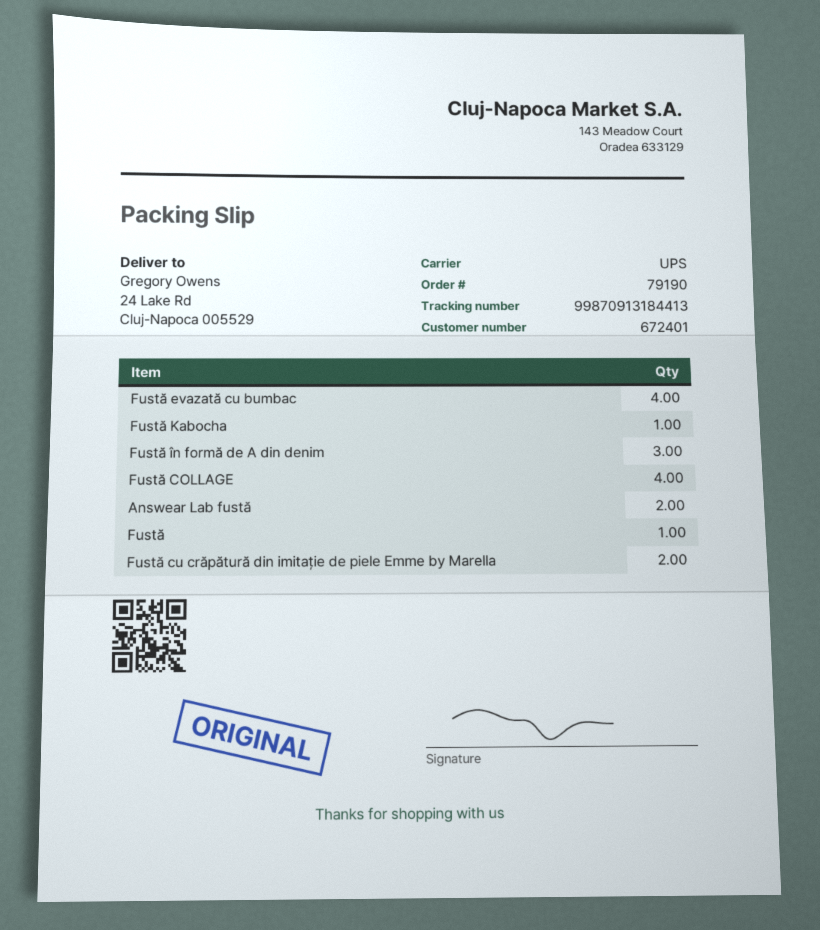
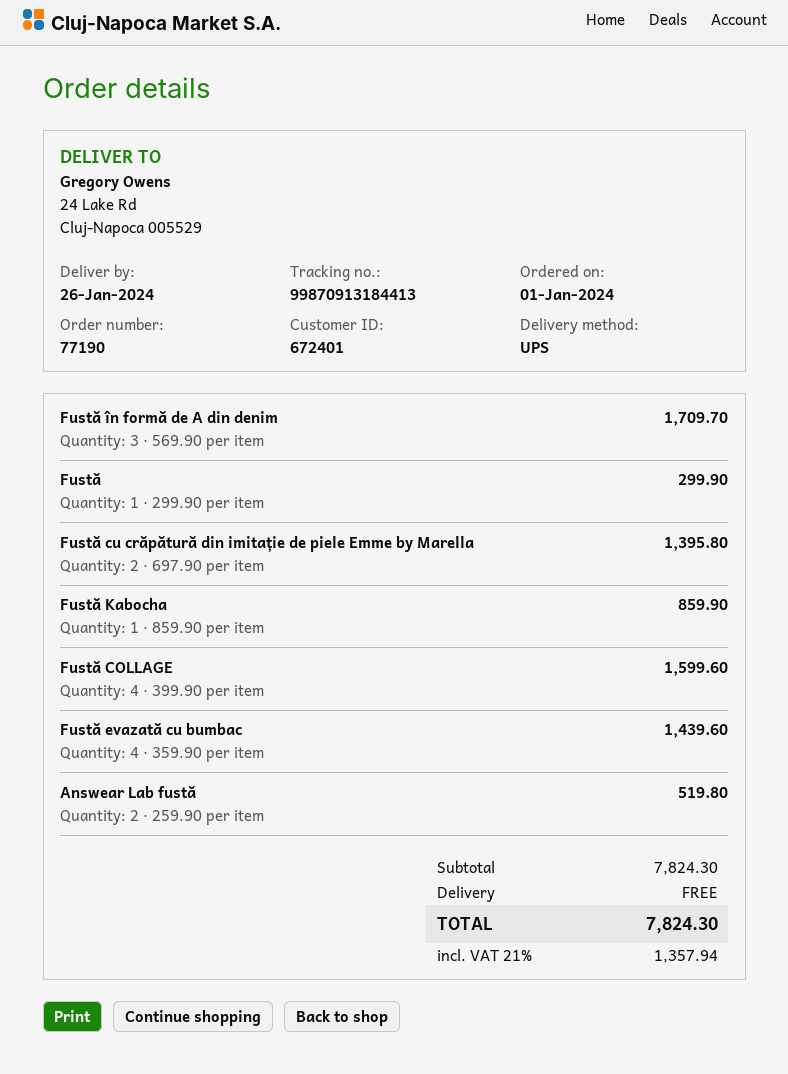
order number: 79190 -> 77190

